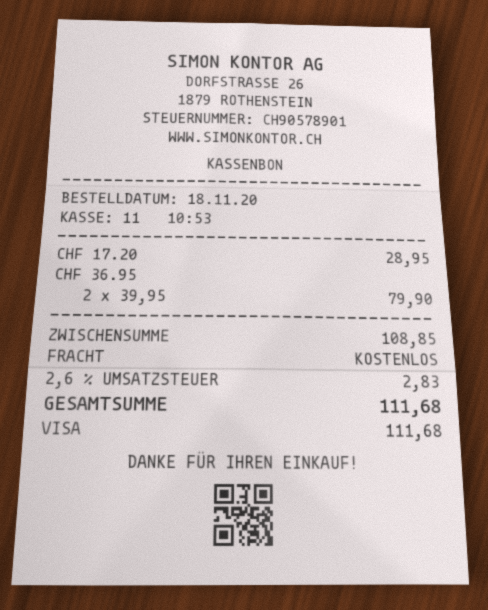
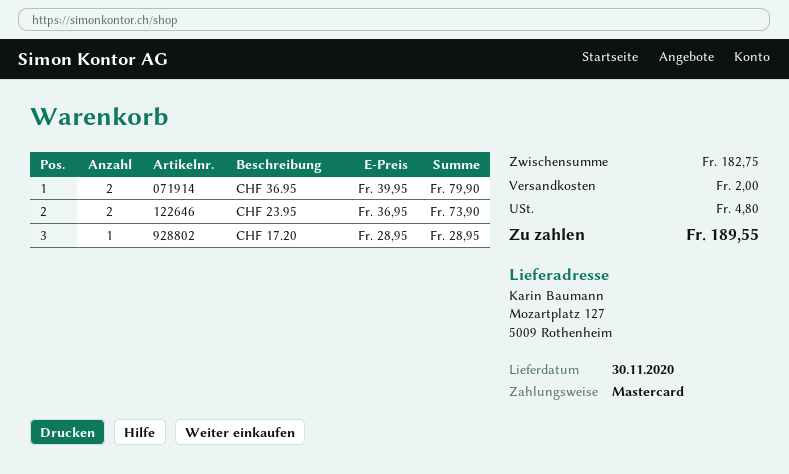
payment method: Visa -> Mastercard
CHF 23.95: none -> 2 x 36.95 = 73.90
subtotal: 108.85 -> 182.75
shipping: 0.00 -> 2.00
tax: 2.83 -> 4.80
total: 111.68 -> 189.55

